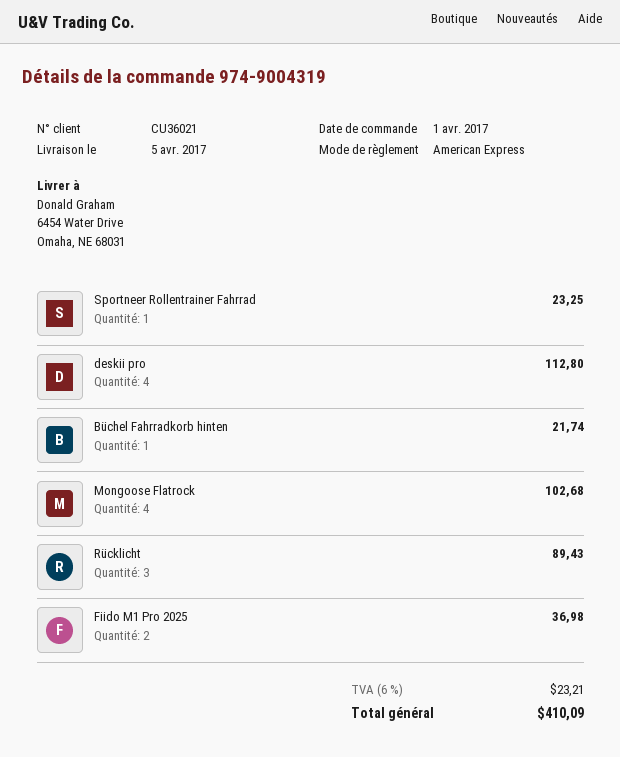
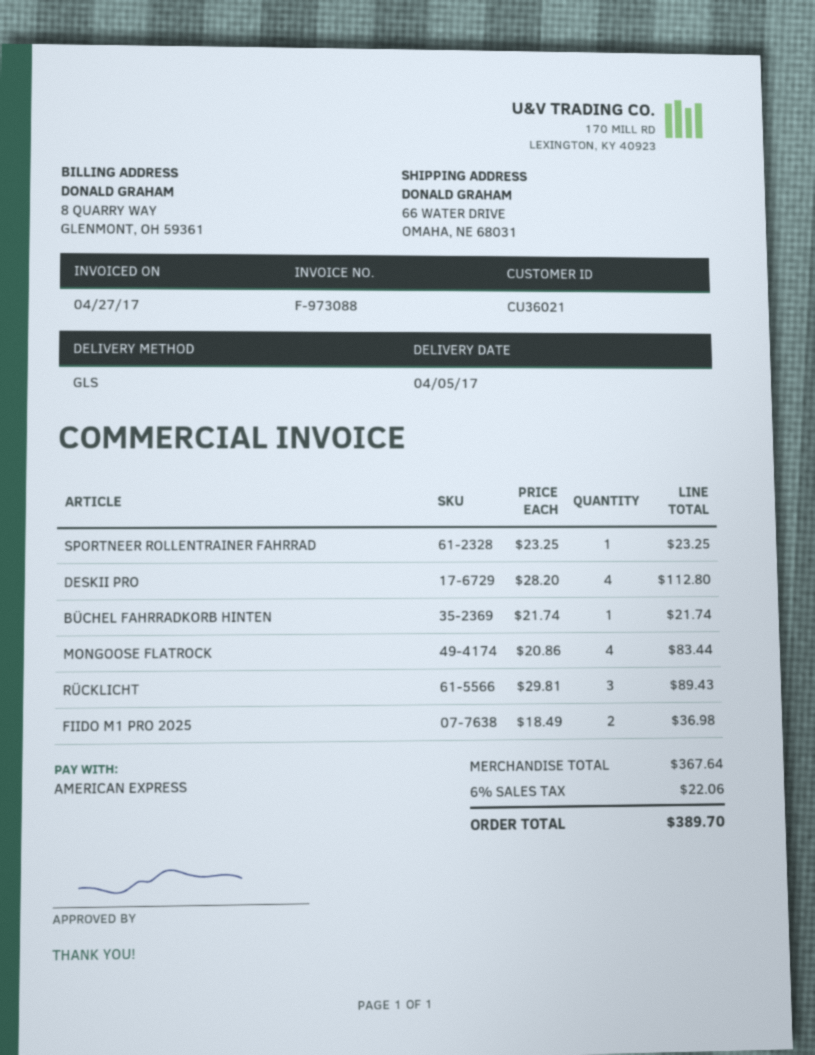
ship to: 6454 Water Drive, Omaha, NE 68031 -> 66 WATER DRIVE, OMAHA, NE 68031
Mongoose Flatrock: 4 for 102.68 -> 4 for 83.44
tax: 6% = 23.21 -> 6% = 22.06
total: 410.09 -> 389.70

